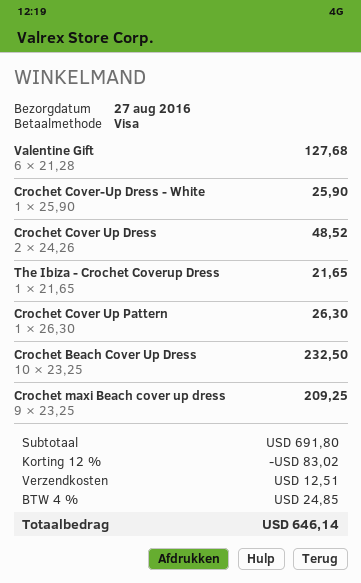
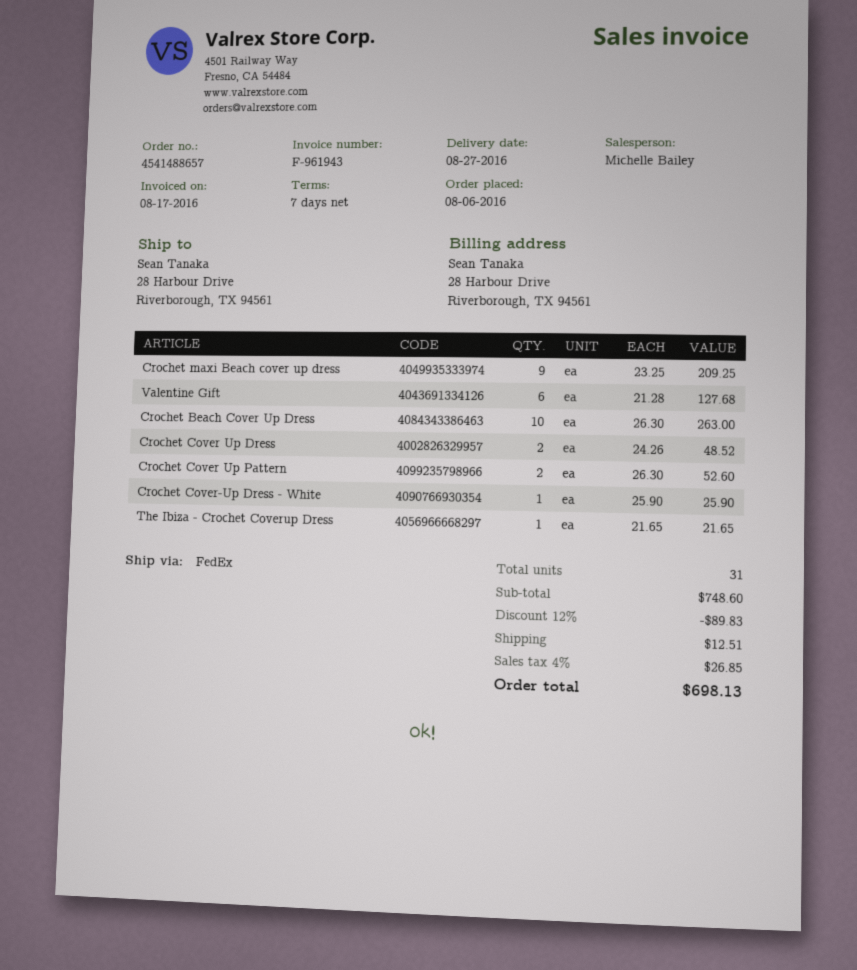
Crochet Cover Up Pattern: 1 x 26.30 = 26.30 -> 2 x 26.30 = 52.60
Crochet Beach Cover Up Dress: 10 x 23.25 = 232.50 -> 10 x 26.30 = 263.00
subtotal: 691.80 -> 748.60
discount: 12% = 83.02 -> 12% = 89.83
tax: 4% = 24.85 -> 4% = 26.85
total: 646.14 -> 698.13

